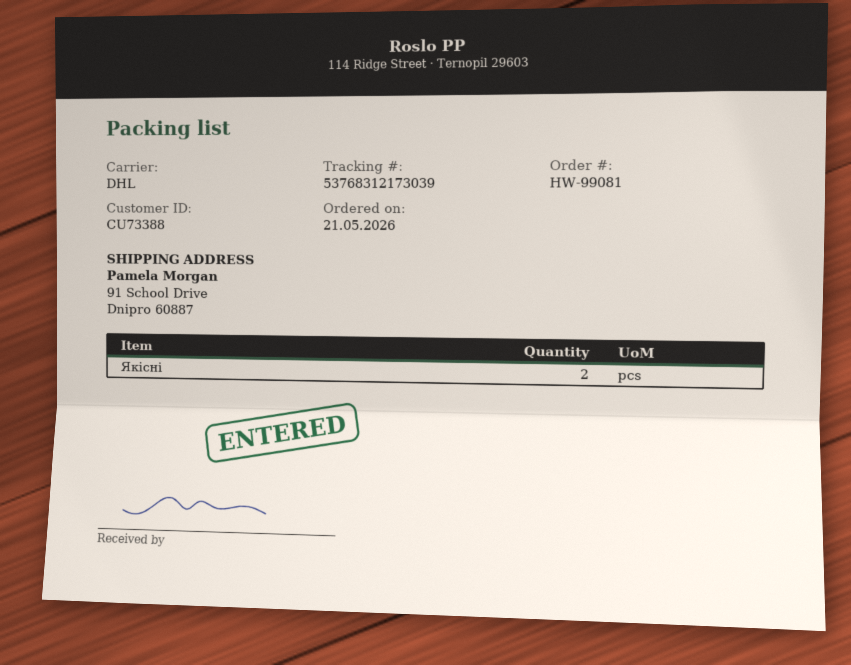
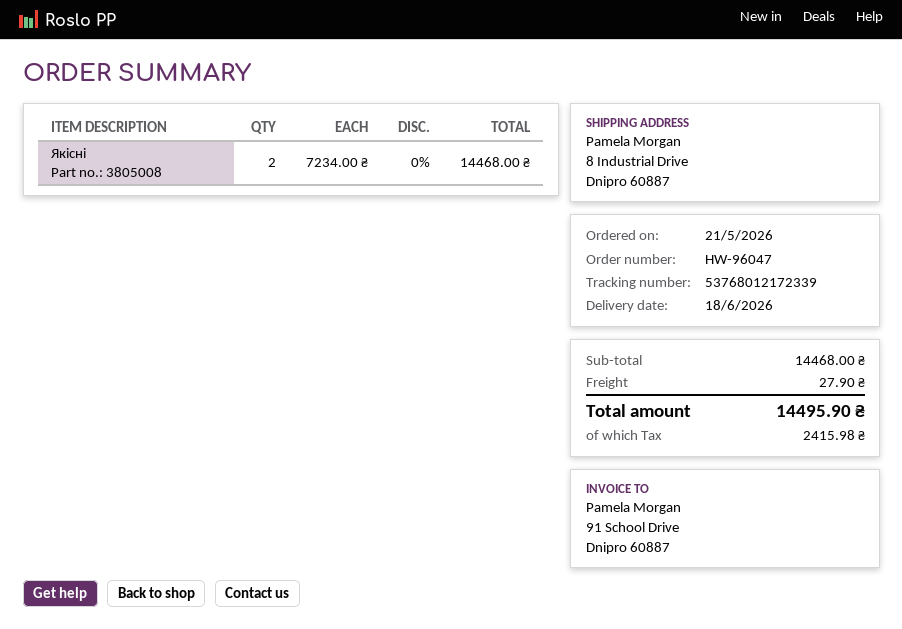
order number: HW-99081 -> HW-96047
tracking number: 53768312173039 -> 53768012172339
ship to: 91 School Drive, Dnipro 60887 -> 8 Industrial Drive, Dnipro 60887

